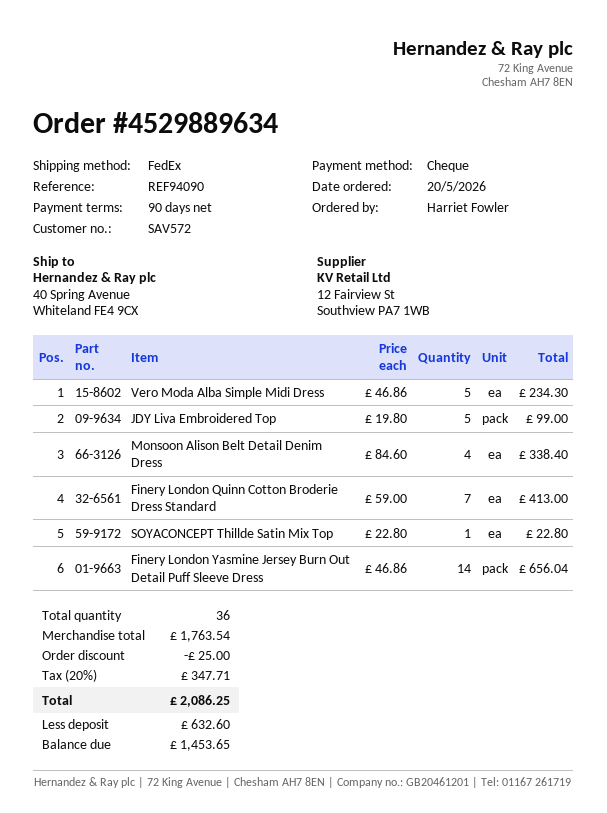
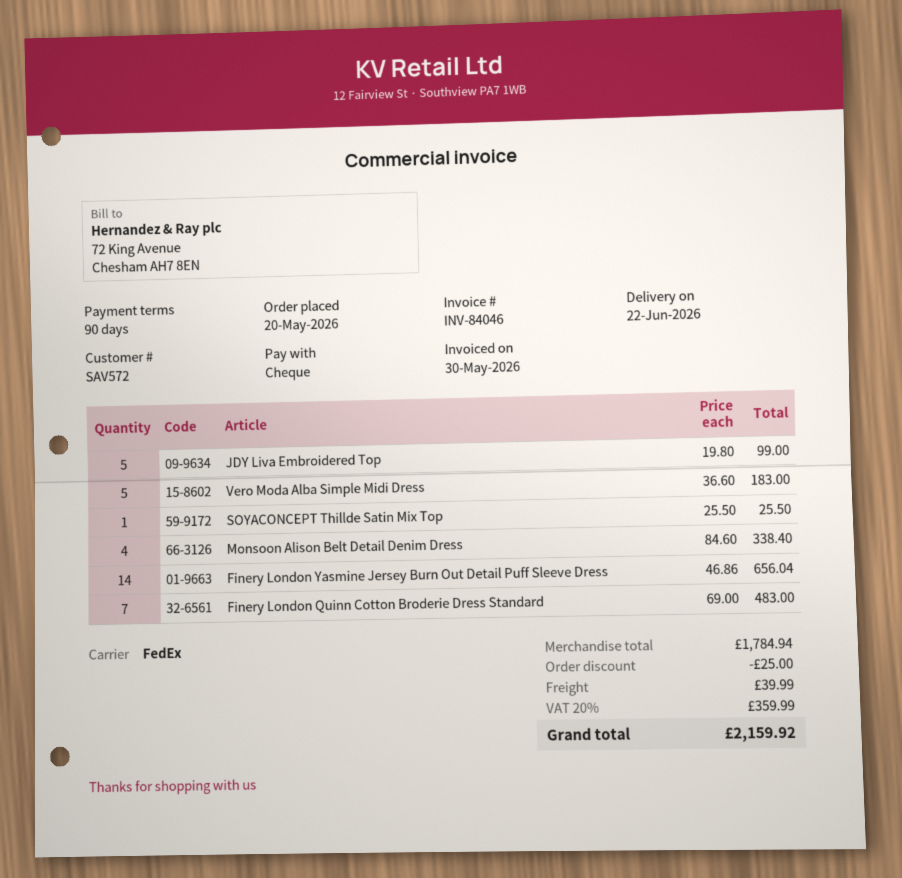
Vero Moda Alba Simple Midi Dress: 5 x 46.86 = 234.30 -> 5 x 36.60 = 183.00
Finery London Quinn Cotton Broderie Dress Standard: 7 x 59.00 = 413.00 -> 7 x 69.00 = 483.00
SOYACONCEPT Thillde Satin Mix Top: 1 x 22.80 = 22.80 -> 1 x 25.50 = 25.50
subtotal: 1763.54 -> 1784.94
shipping: none -> 39.99
tax: 20% = 347.71 -> 20% = 359.99
total: 2086.25 -> 2159.92

